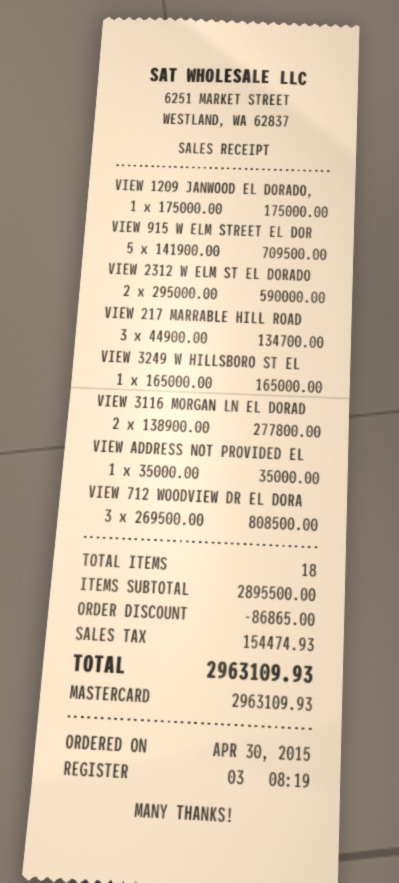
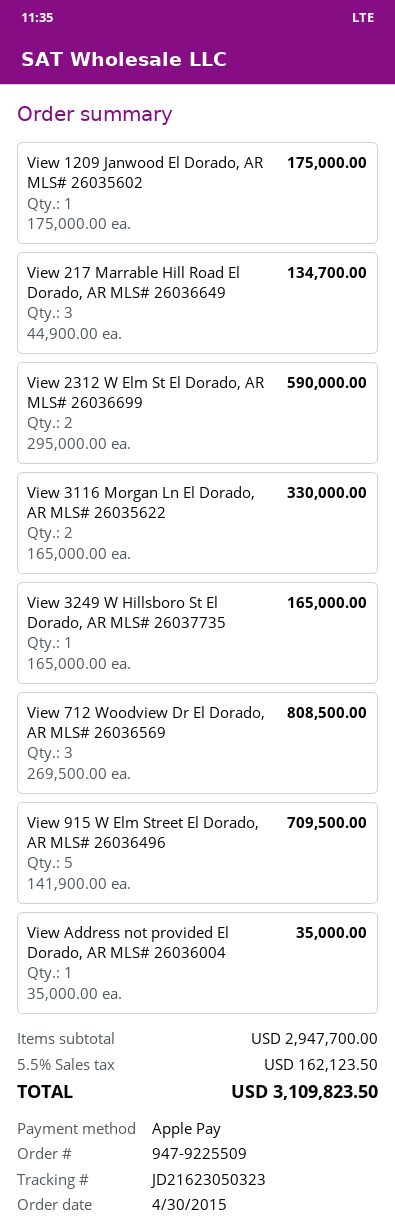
payment method: Mastercard -> Apple Pay
VIEW 3116 MORGAN LN EL DORAD: 2 x 138900.00 = 277800.00 -> 2 x 165000.00 = 330000.00
subtotal: 2895500.00 -> 2947700.00
discount: 86865.00 -> none
tax: 154474.93 -> 162123.50
total: 2963109.93 -> 3109823.50

